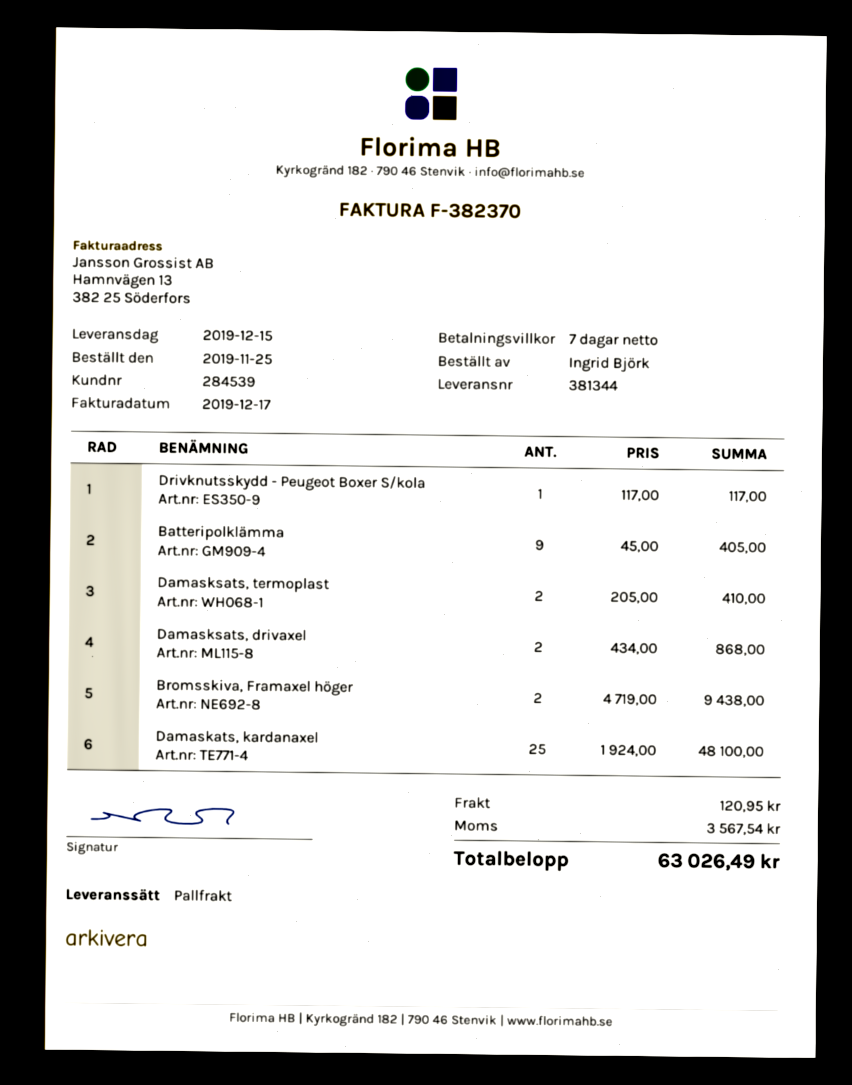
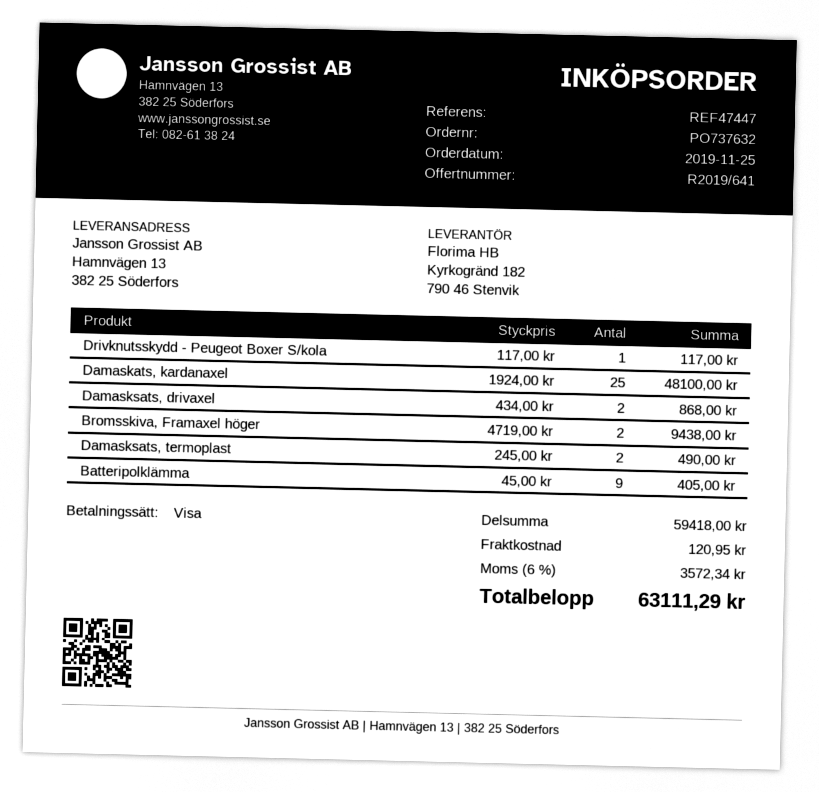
Damasksats, termoplast: 2 x 205.00 = 410.00 -> 2 x 245.00 = 490.00
tax: 3567.54 -> 3572.34
total: 63026.49 -> 63111.29

